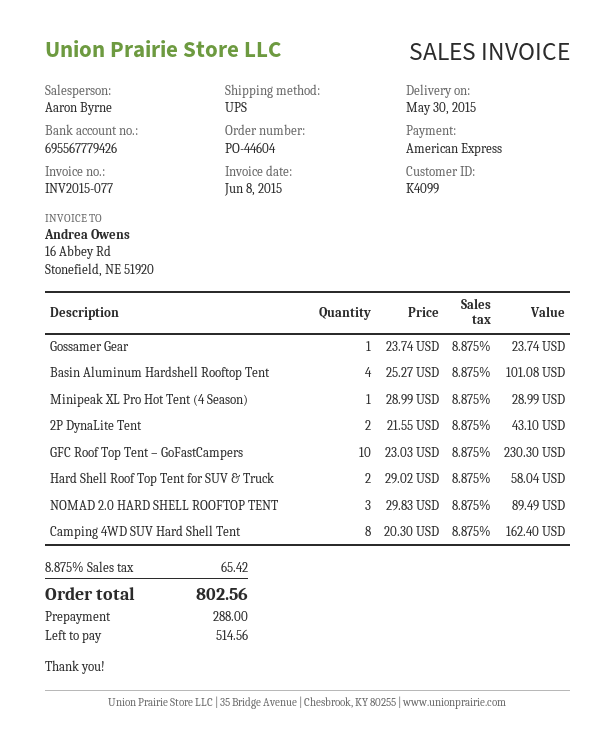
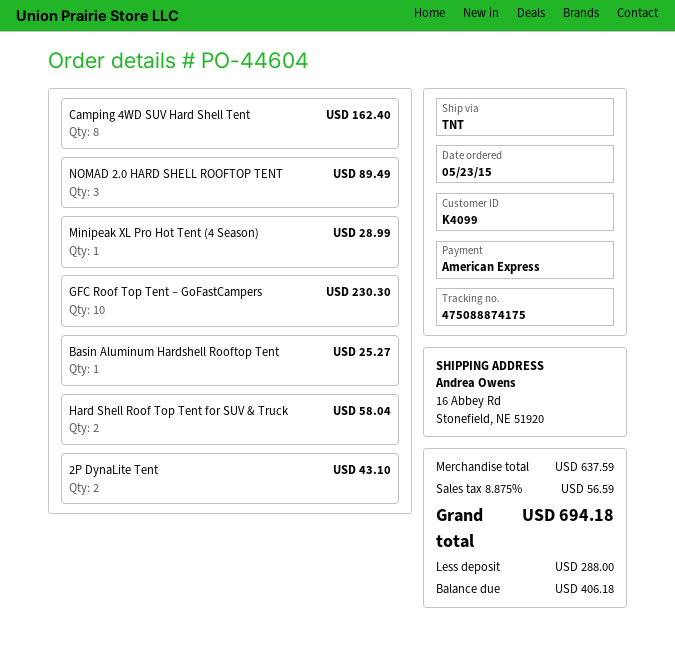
shipping method: UPS -> TNT
Gossamer Gear: 1 for 23.74 -> none
Basin Aluminum Hardshell Rooftop Tent: 4 for 101.08 -> 1 for 25.27
tax: 8.875% = 65.42 -> 8.875% = 56.59
total: 802.56 -> 694.18
balance: 514.56 -> 406.18

